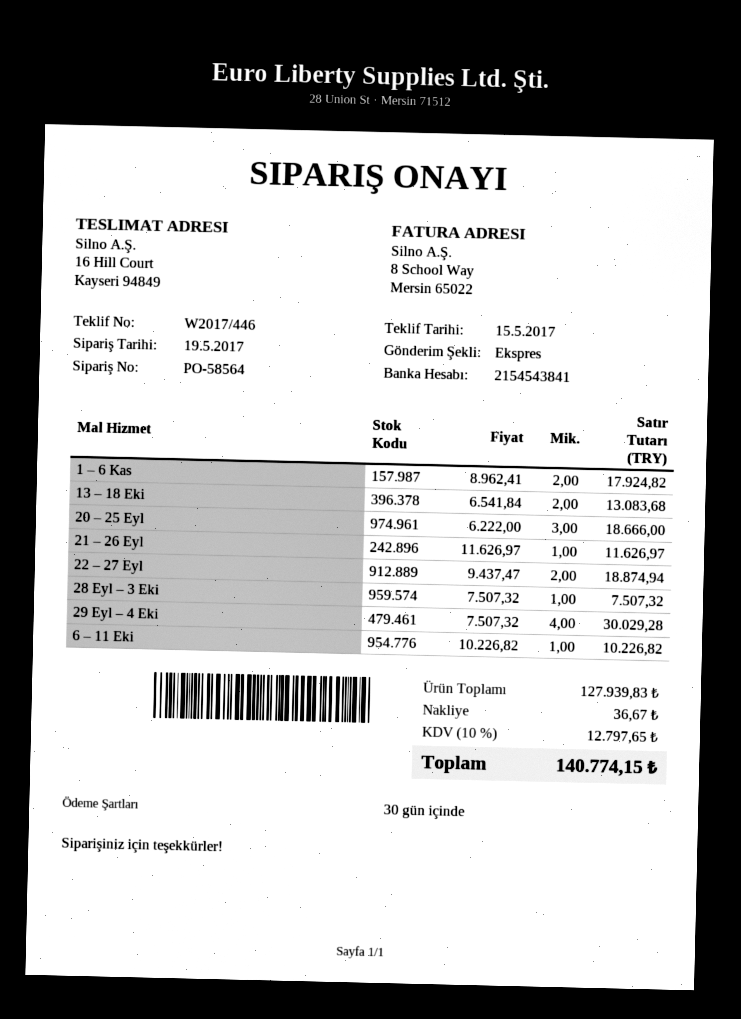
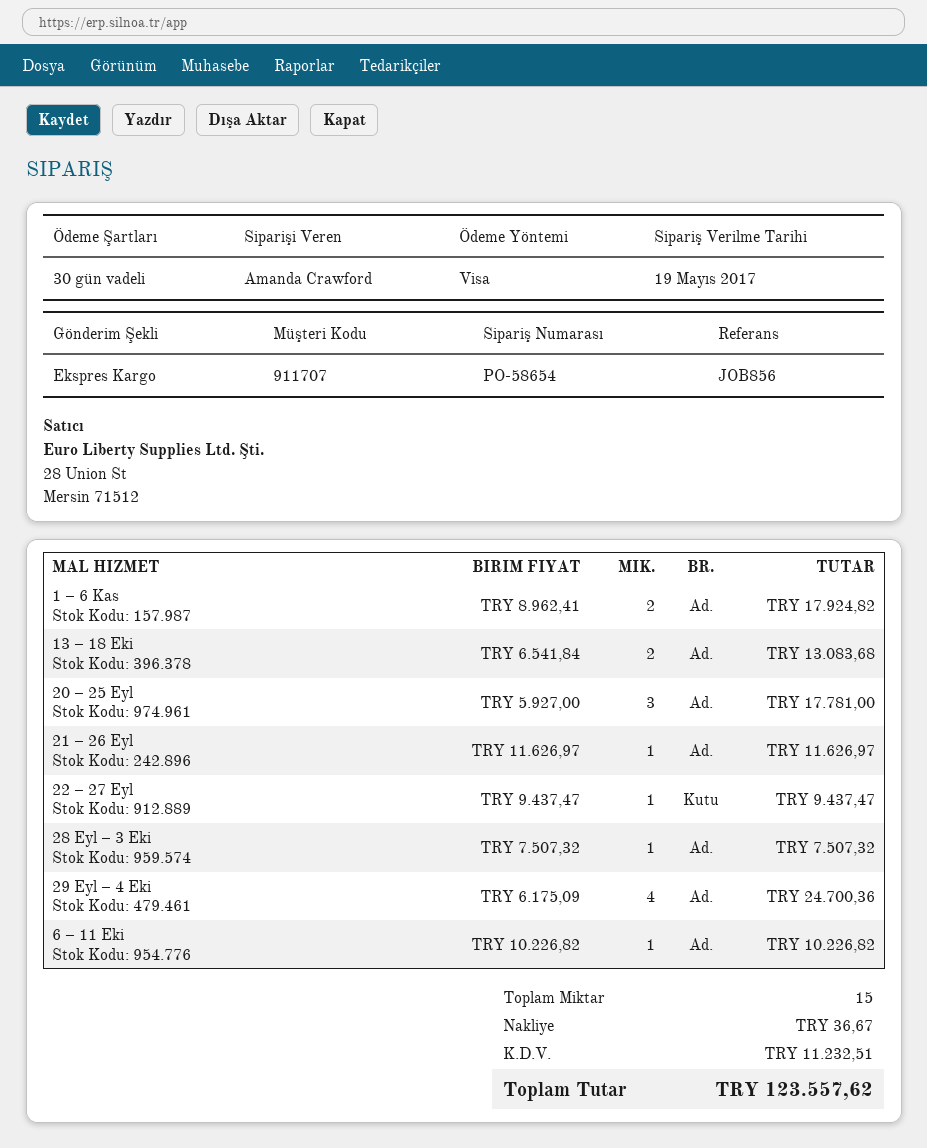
order number: PO-58564 -> PO-58654
20 – 25 Eyl: 3 x 6222.00 = 18666.00 -> 3 x 5927.00 = 17781.00
22 – 27 Eyl: 2 x 9437.47 = 18874.94 -> 1 x 9437.47 = 9437.47
29 Eyl – 4 Eki: 4 x 7507.32 = 30029.28 -> 4 x 6175.09 = 24700.36
tax: 12797.65 -> 11232.51
total: 140774.15 -> 123557.62

